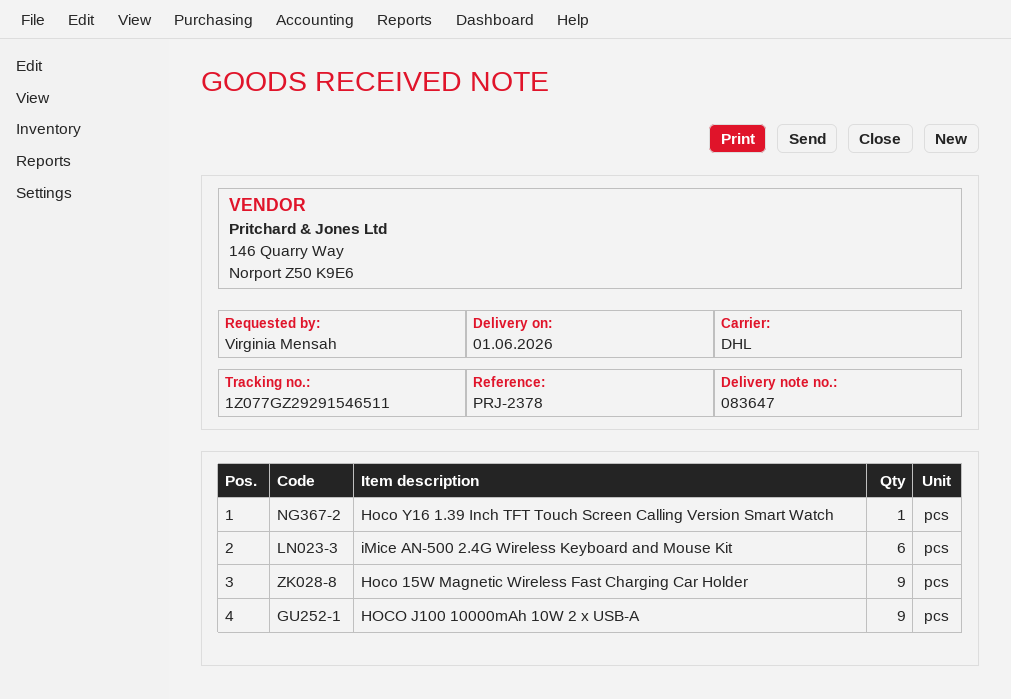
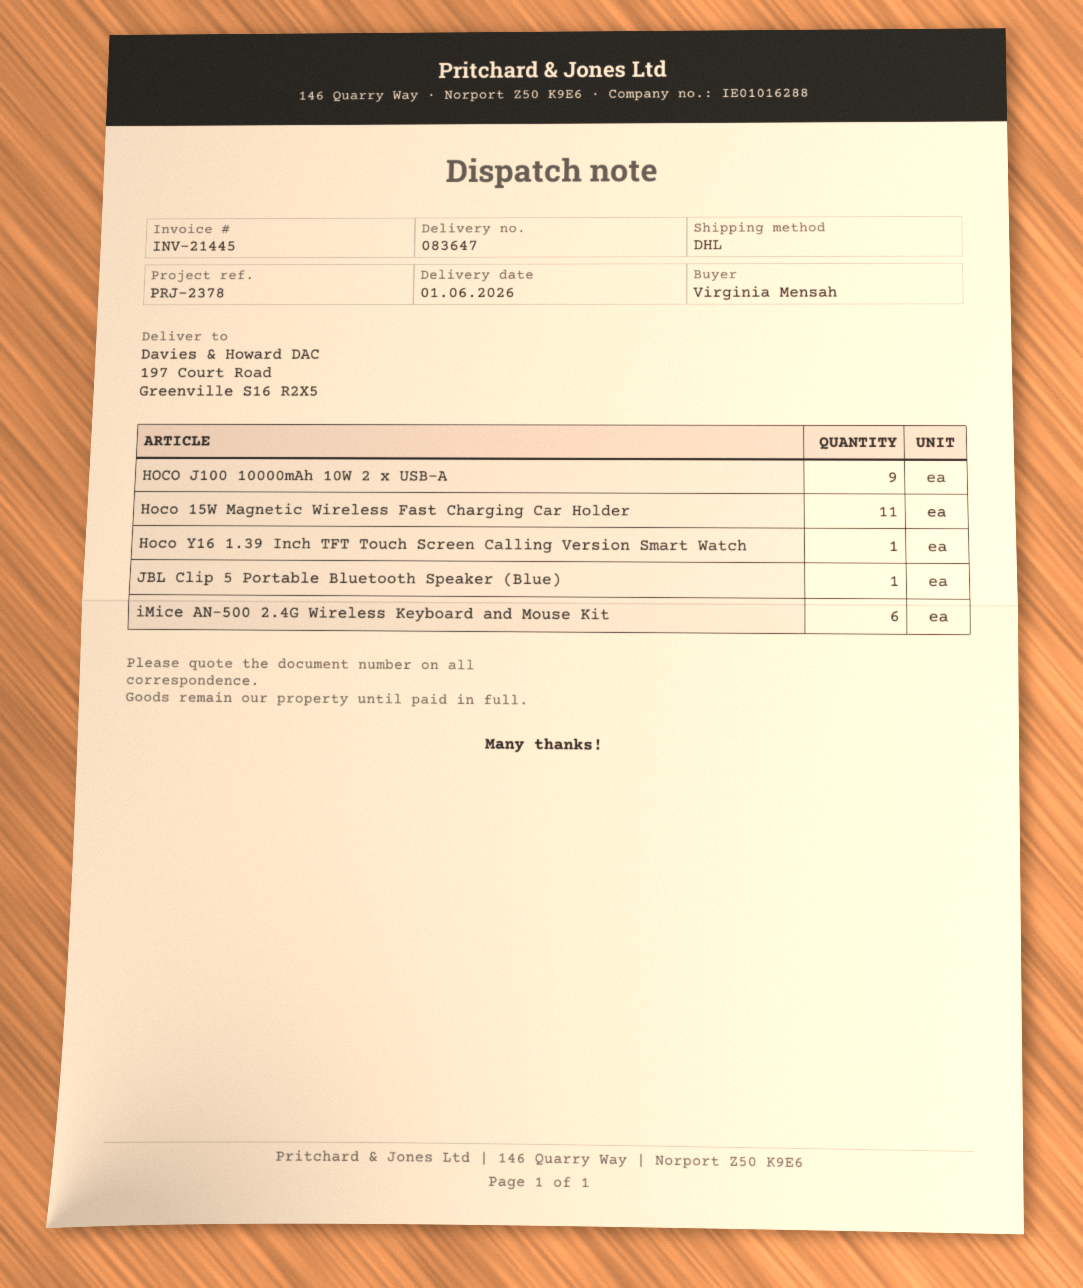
Hoco 15W Magnetic Wireless Fast Charging Car Holder: 9 -> 11
JBL Clip 5 Portable Bluetooth Speaker (Blue): none -> 1

